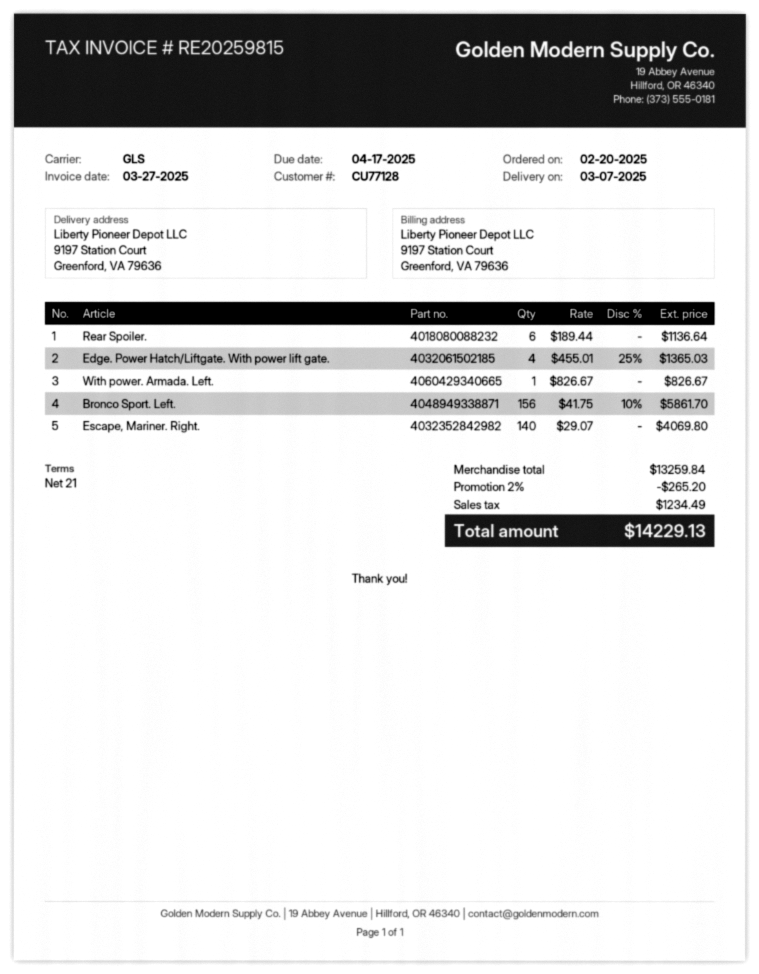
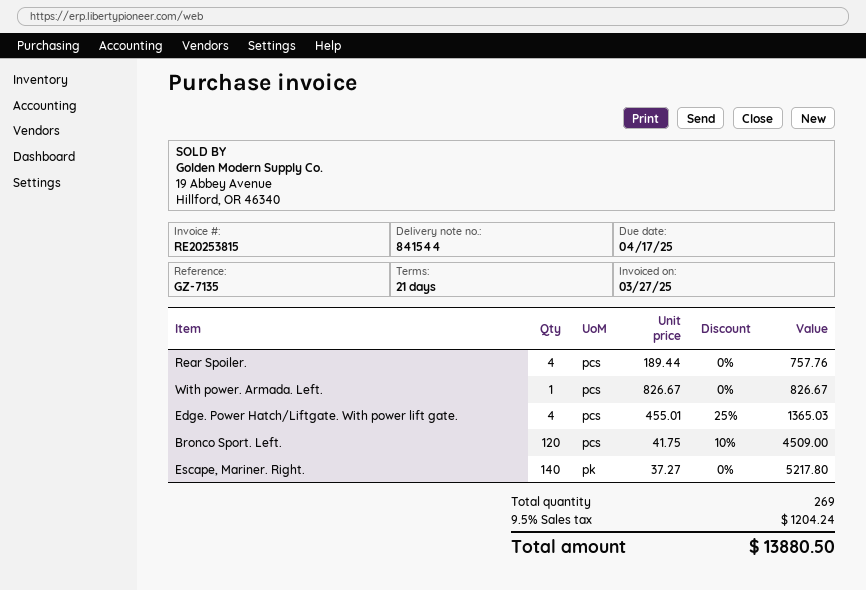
invoice number: RE20259815 -> RE20253815
Rear Spoiler.: 6 x 189.44 = 1136.64 -> 4 x 189.44 = 757.76
Bronco Sport. Left.: 156 x 41.75 - 10% = 5861.70 -> 120 x 41.75 - 10% = 4509.00
Escape, Mariner. Right.: 140 x 29.07 = 4069.80 -> 140 x 37.27 = 5217.80
discount: 2% = 265.20 -> none
tax: 1234.49 -> 1204.24
total: 14229.13 -> 13880.50

